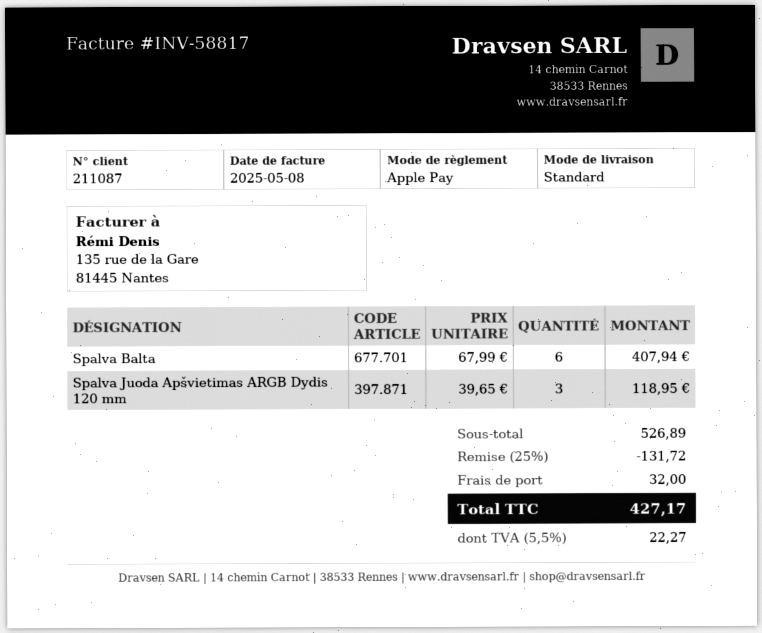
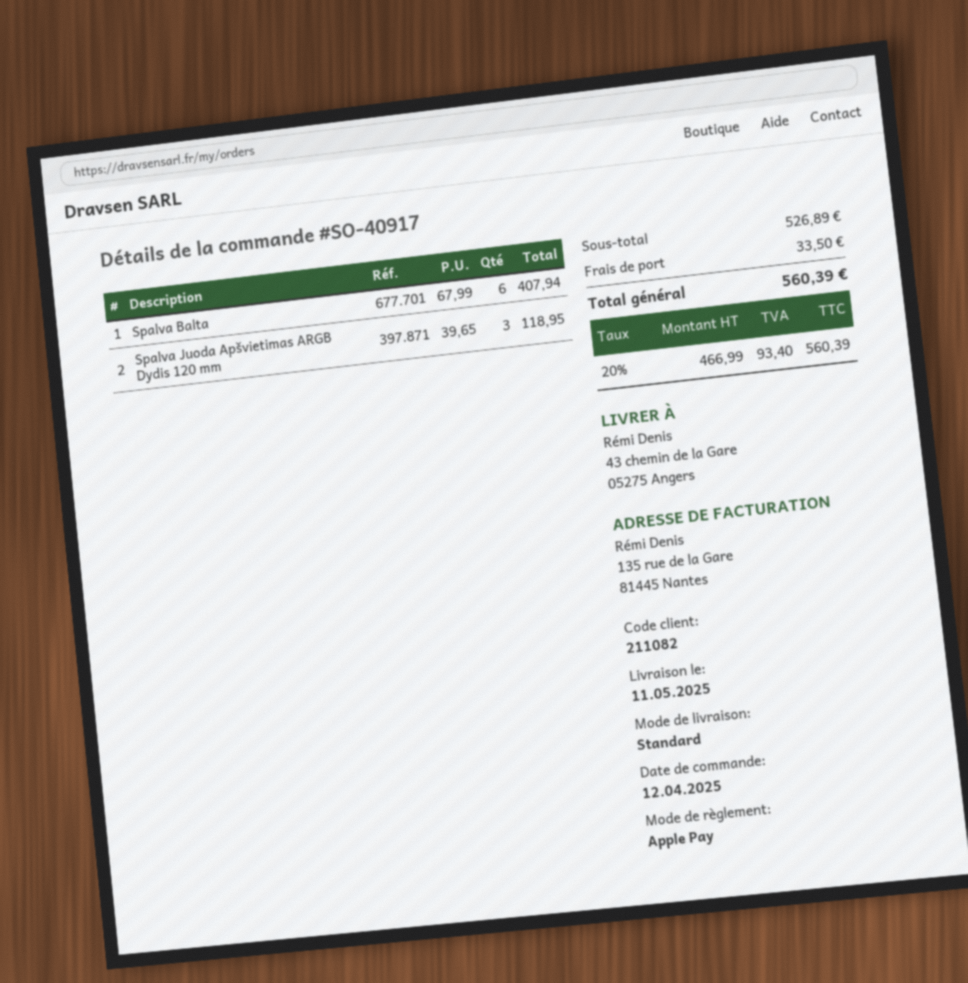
customer number: 211087 -> 211082
discount: 25% = 131.72 -> none
shipping: 32.00 -> 33.50
tax: 5.5% = 22.27 -> 20% = 93.40
total: 427.17 -> 560.39

